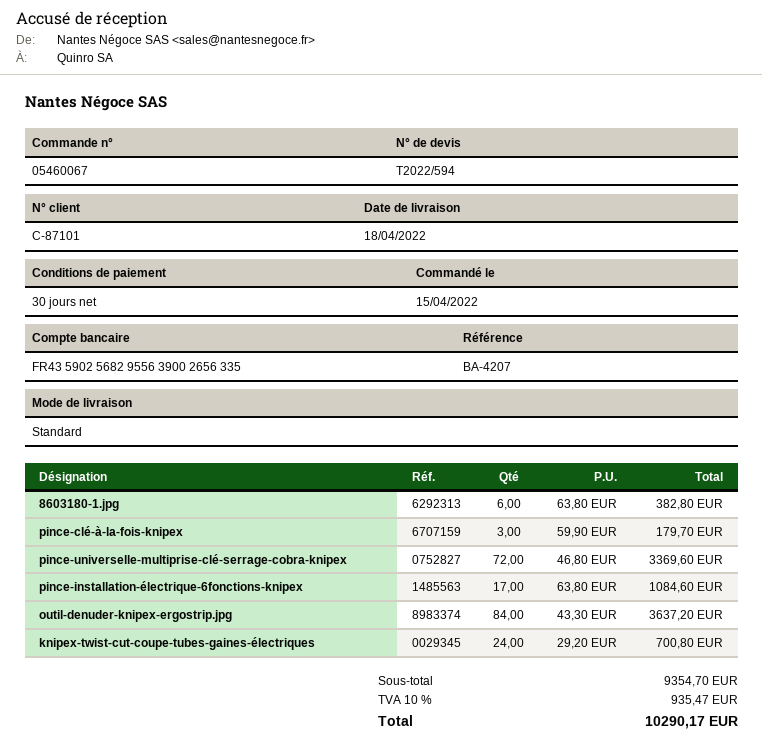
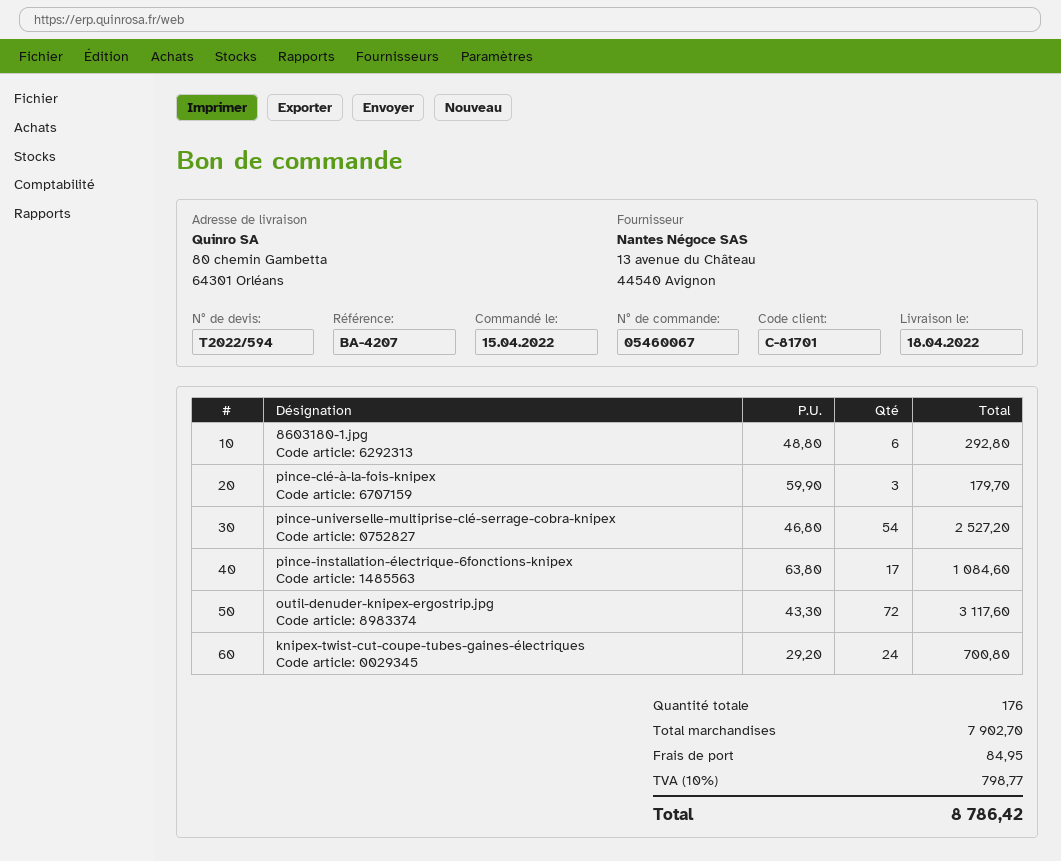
customer number: C-87101 -> C-81701
8603180-1.jpg: 6 x 63.80 = 382.80 -> 6 x 48.80 = 292.80
pince-universelle-multiprise-clé-serrage-cobra-knipex: 72 x 46.80 = 3369.60 -> 54 x 46.80 = 2527.20
outil-denuder-knipex-ergostrip.jpg: 84 x 43.30 = 3637.20 -> 72 x 43.30 = 3117.60
subtotal: 9354.70 -> 7902.70
shipping: none -> 84.95
tax: 10% = 935.47 -> 10% = 798.77
total: 10290.17 -> 8786.42

